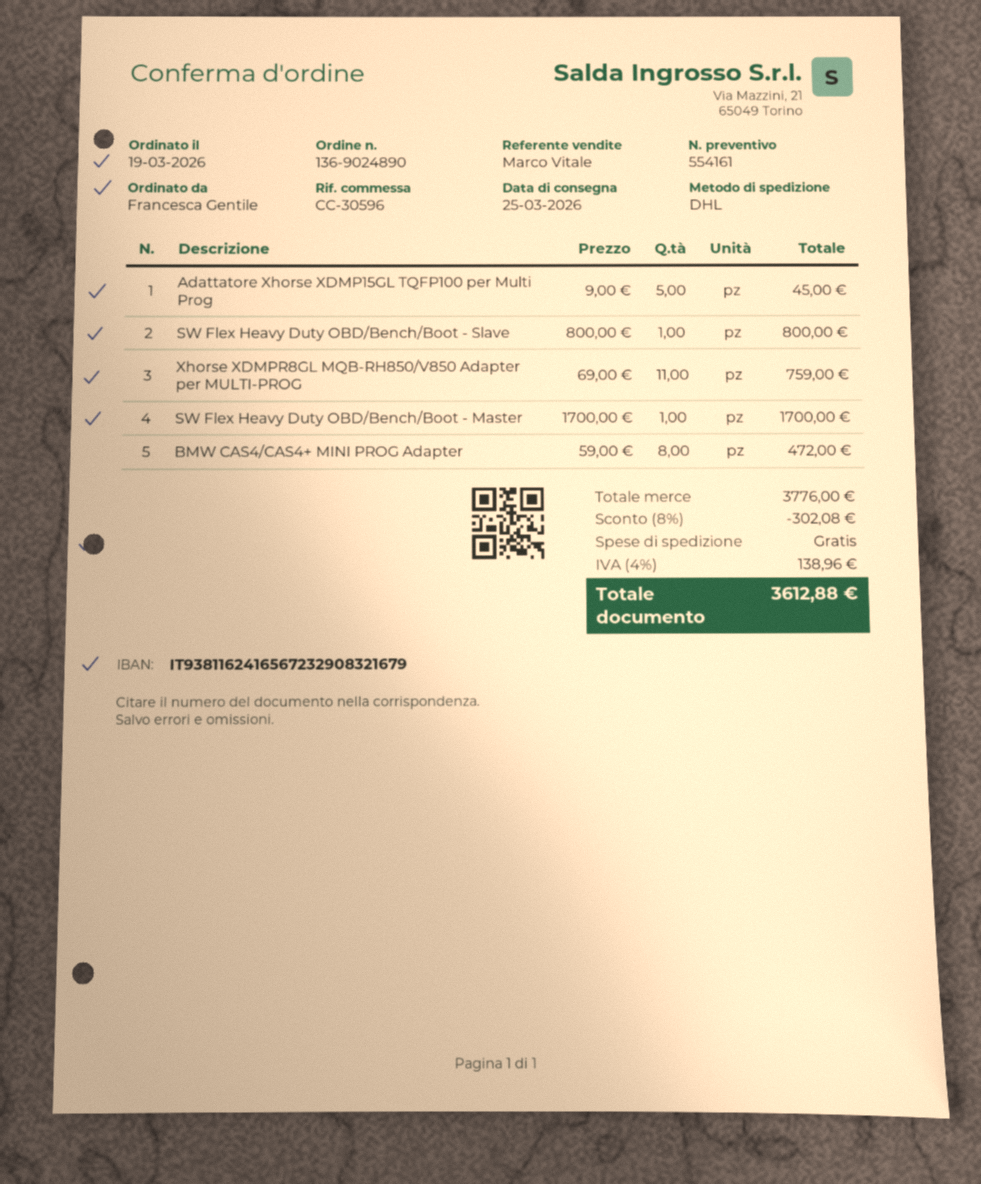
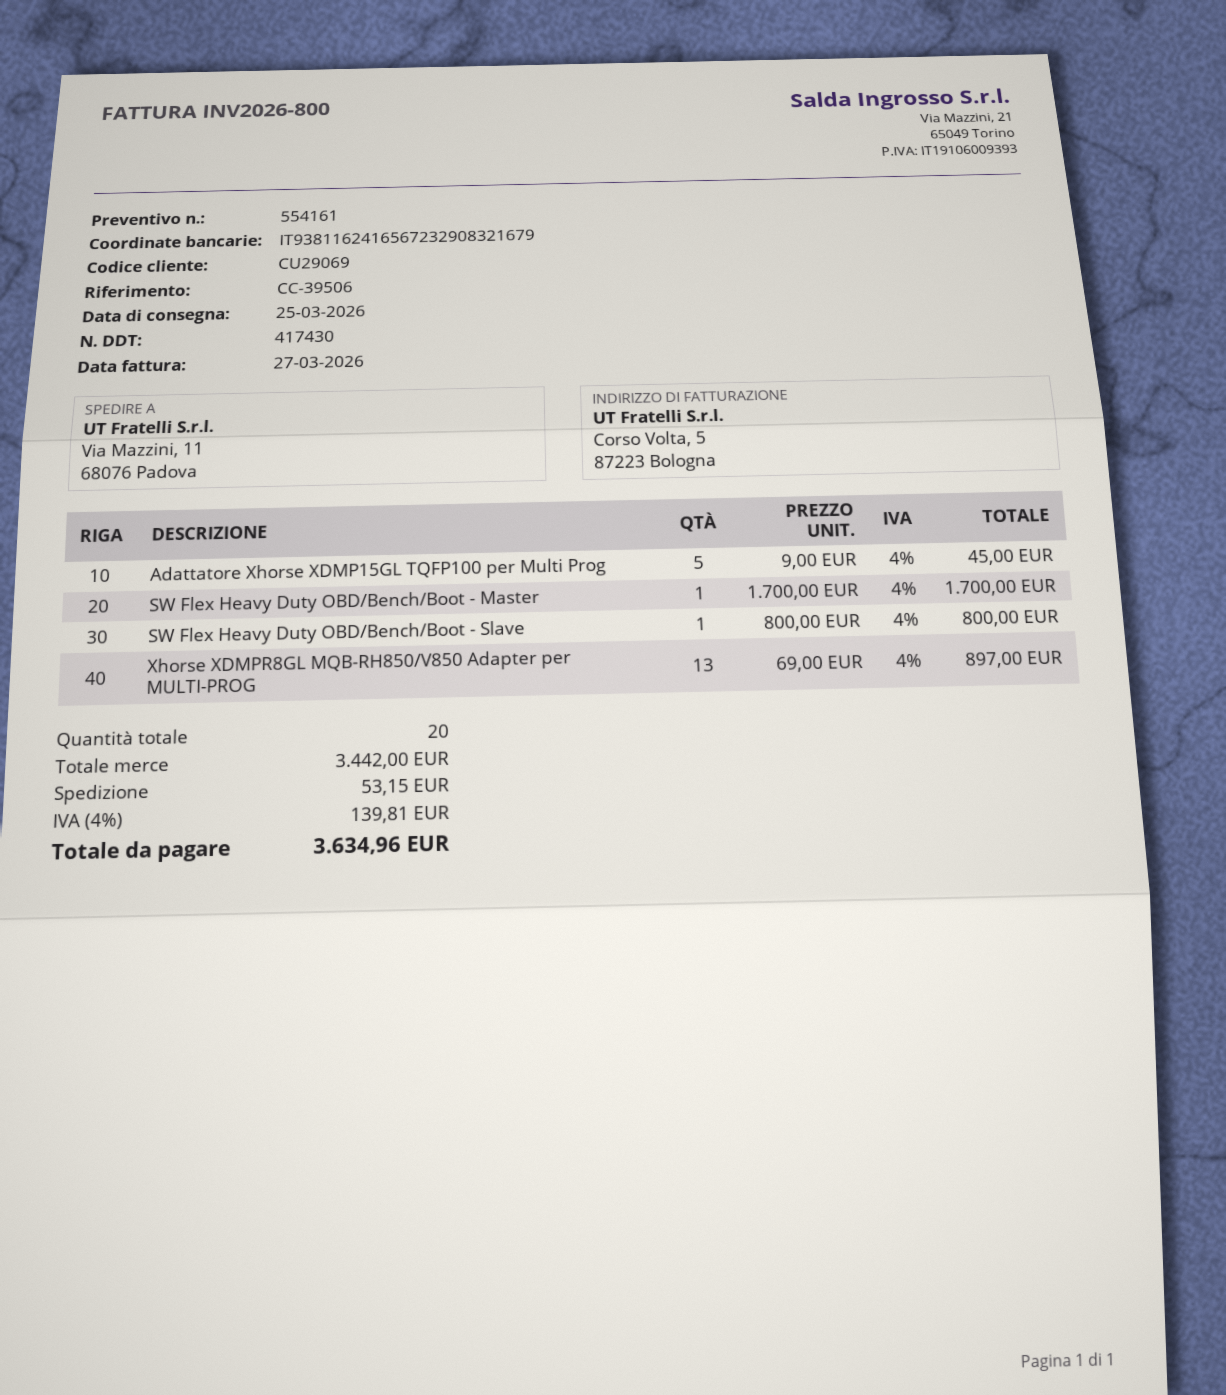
reference: CC-30596 -> CC-39506
Xhorse XDMPR8GL MQB-RH850/V850 Adapter per MULTI-PROG: 11 x 69.00 = 759.00 -> 13 x 69.00 = 897.00
BMW CAS4/CAS4+ MINI PROG Adapter: 8 x 59.00 = 472.00 -> none
subtotal: 3776.00 -> 3442.00
discount: 8% = 302.08 -> none
shipping: 0.00 -> 53.15
tax: 4% = 138.96 -> 4% = 139.81
total: 3612.88 -> 3634.96

